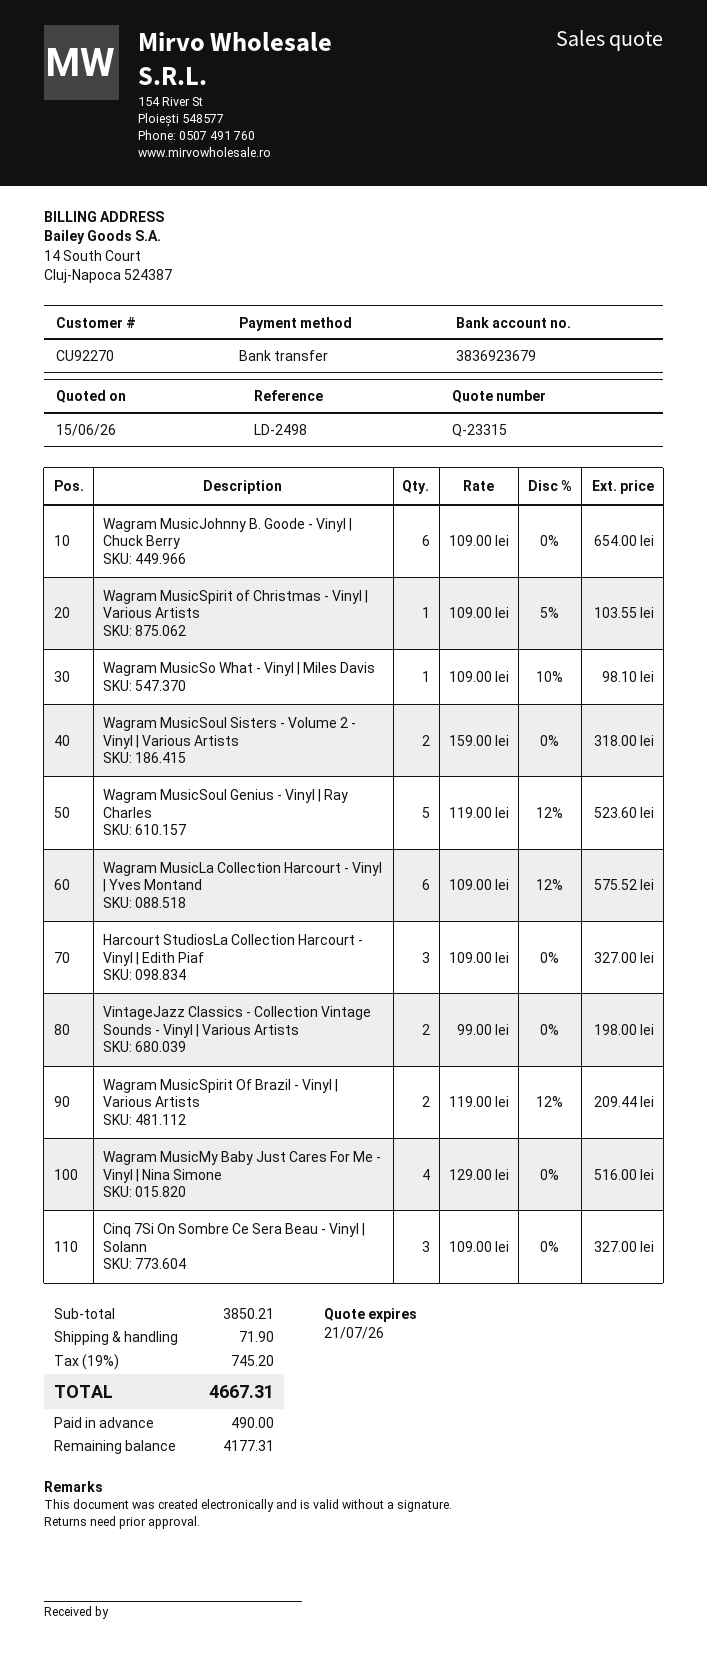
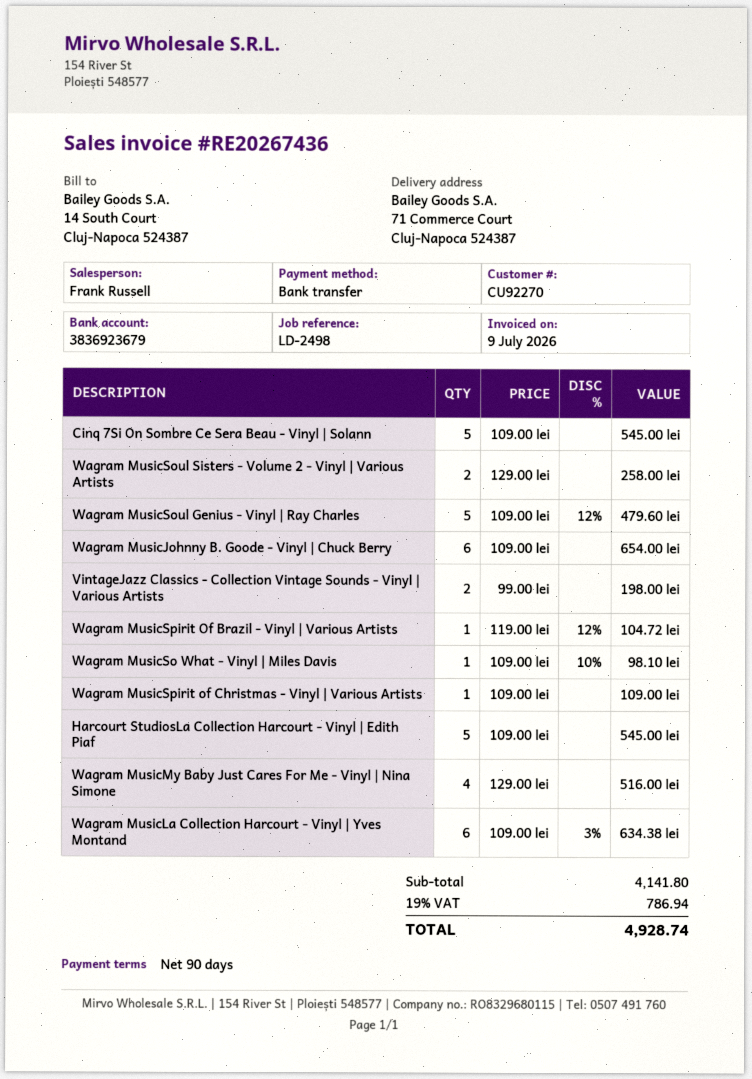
Wagram MusicSpirit of Christmas - Vinyl | Various Artists: 1 x 109.00 - 5% = 103.55 -> 1 x 109.00 = 109.00
Wagram MusicSoul Sisters - Volume 2 - Vinyl | Various Artists: 2 x 159.00 = 318.00 -> 2 x 129.00 = 258.00
Wagram MusicSoul Genius - Vinyl | Ray Charles: 5 x 119.00 - 12% = 523.60 -> 5 x 109.00 - 12% = 479.60
Wagram MusicLa Collection Harcourt - Vinyl | Yves Montand: 6 x 109.00 - 12% = 575.52 -> 6 x 109.00 - 3% = 634.38
Harcourt StudiosLa Collection Harcourt - Vinyl | Edith Piaf: 3 x 109.00 = 327.00 -> 5 x 109.00 = 545.00
Wagram MusicSpirit Of Brazil - Vinyl | Various Artists: 2 x 119.00 - 12% = 209.44 -> 1 x 119.00 - 12% = 104.72
Cinq 7Si On Sombre Ce Sera Beau - Vinyl | Solann: 3 x 109.00 = 327.00 -> 5 x 109.00 = 545.00
subtotal: 3850.21 -> 4141.80
shipping: 71.90 -> none
tax: 19% = 745.20 -> 19% = 786.94
total: 4667.31 -> 4928.74

